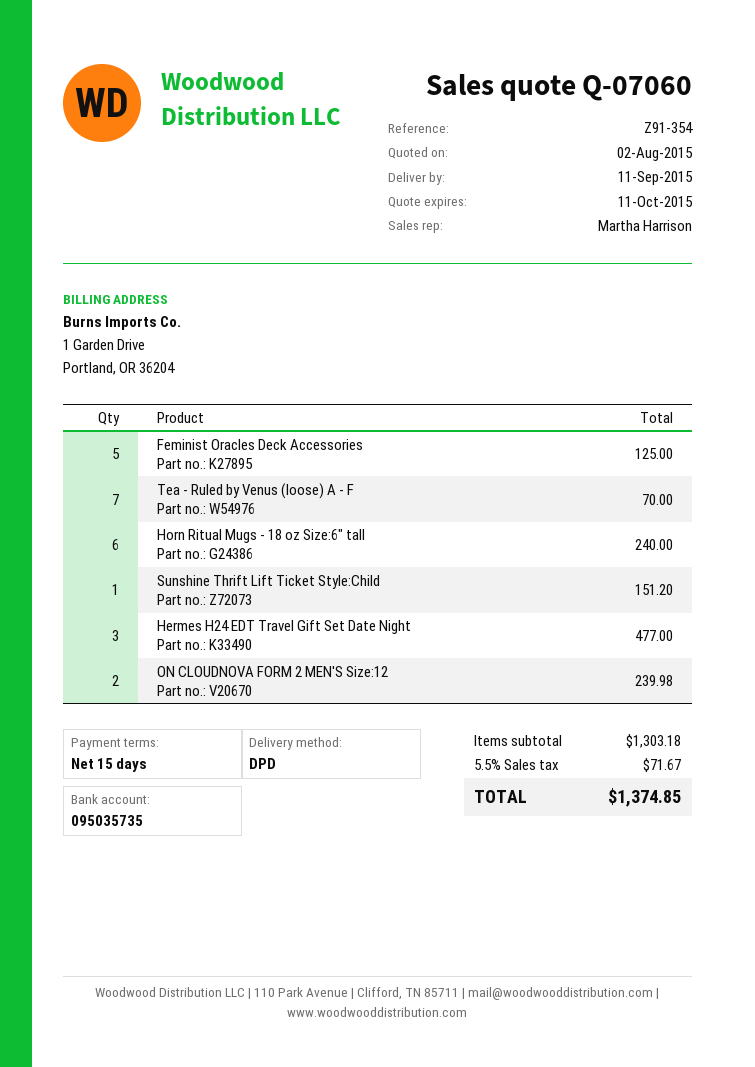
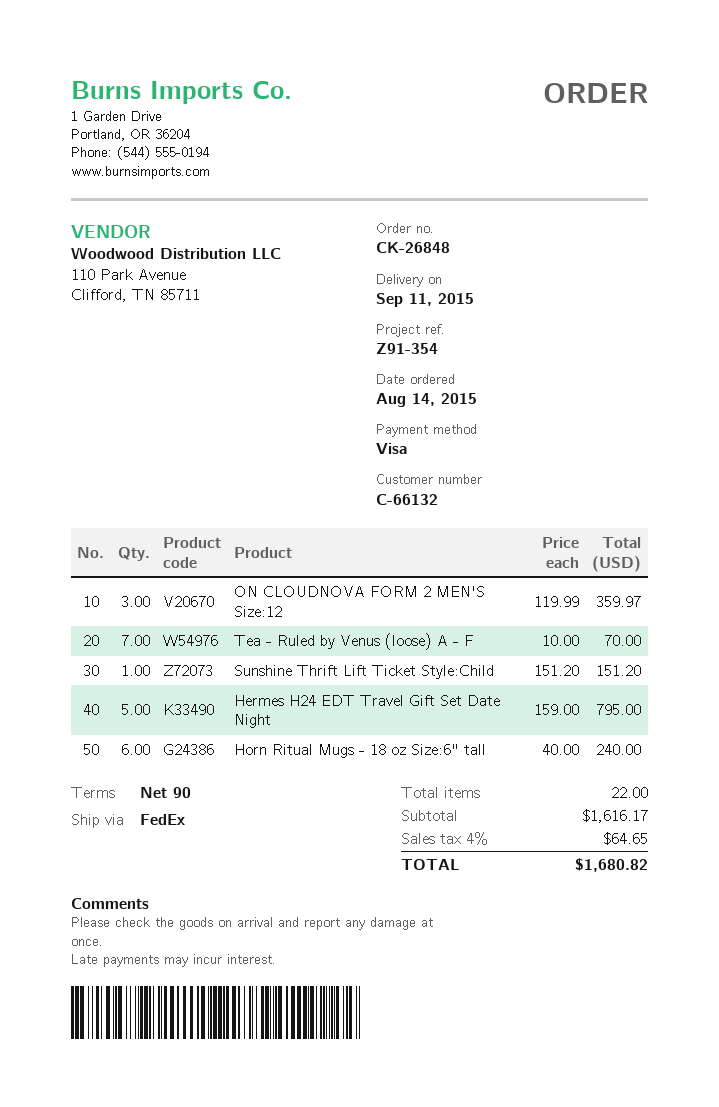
payment terms: 15 days -> 90 days
shipping method: DPD -> FedEx
Feminist Oracles Deck Accessories: 5 for 125.00 -> none
Hermes H24 EDT Travel Gift Set Date Night: 3 for 477.00 -> 5 for 795.00
ON CLOUDNOVA FORM 2 MEN'S Size:12: 2 for 239.98 -> 3 for 359.97
subtotal: 1303.18 -> 1616.17
tax: 5.5% = 71.67 -> 4% = 64.65
total: 1374.85 -> 1680.82

